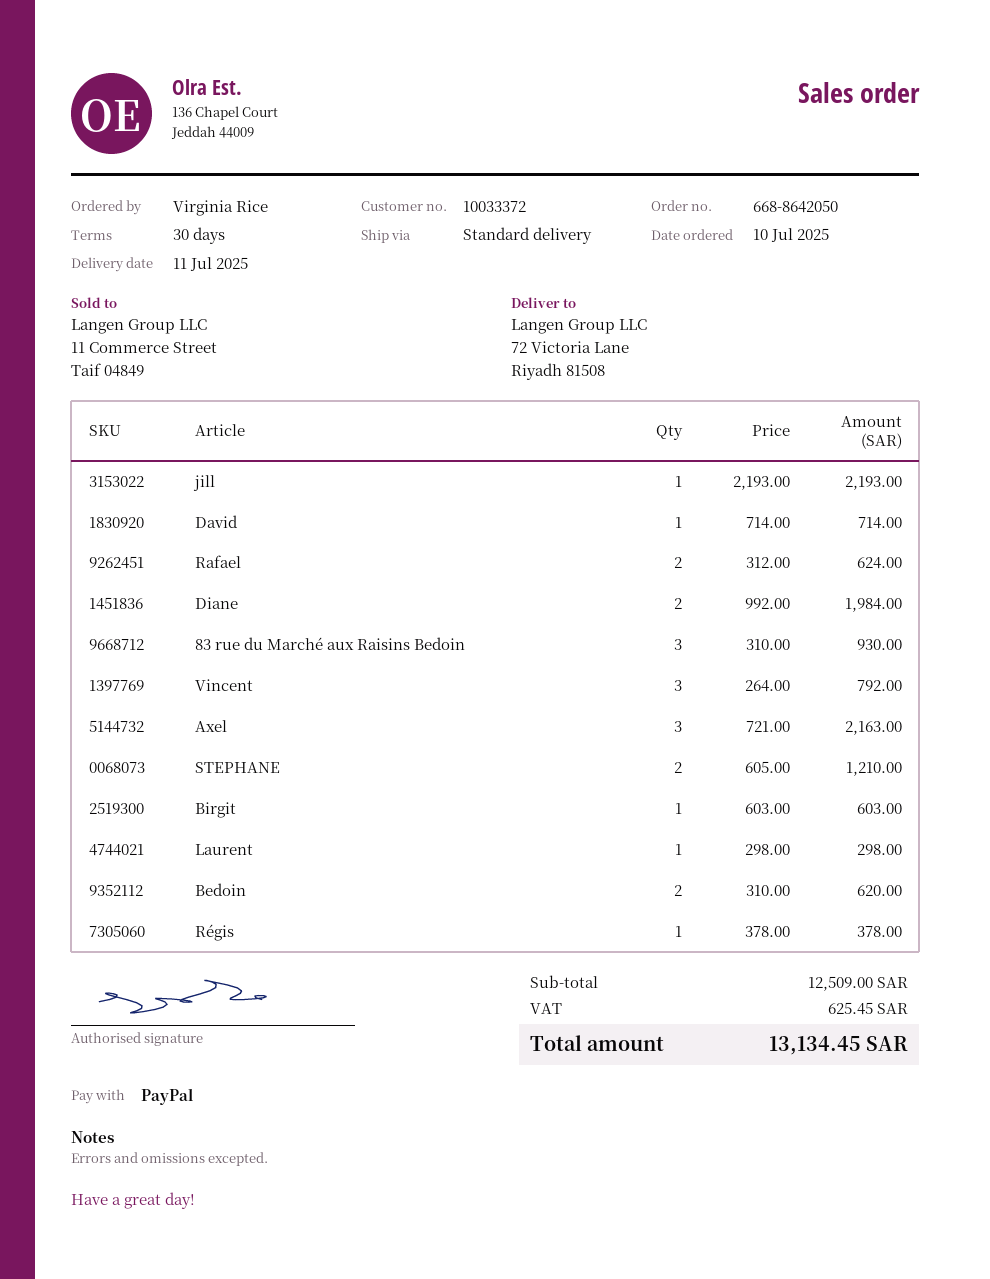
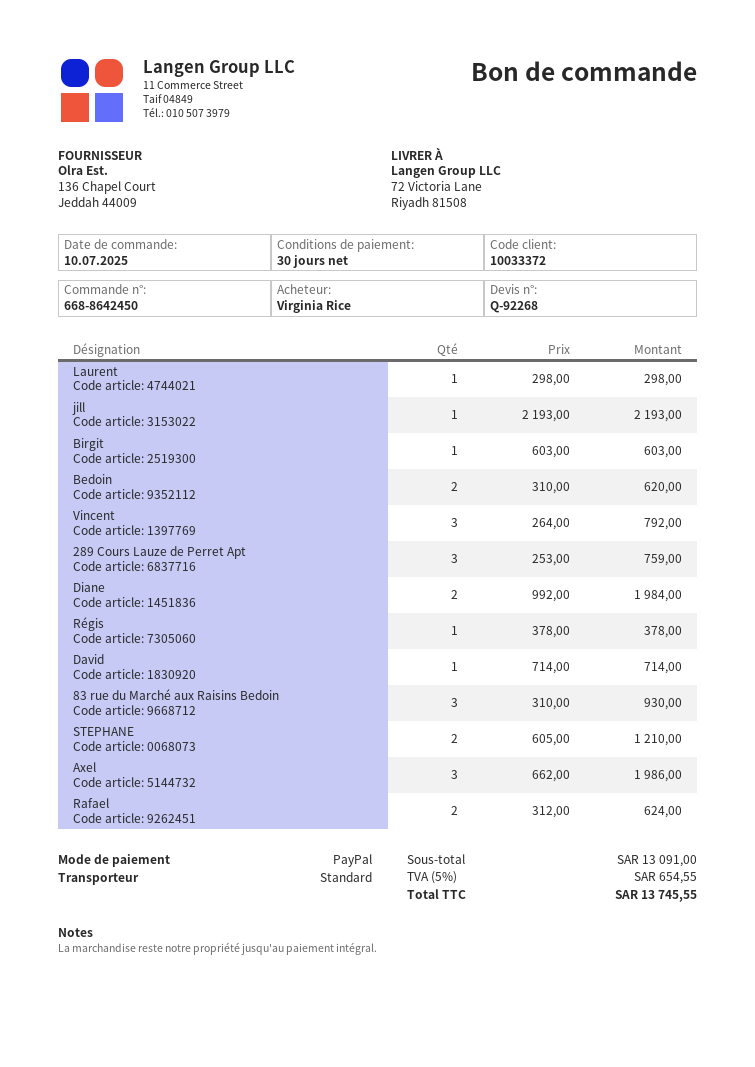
order number: 668-8642050 -> 668-8642450
Axel: 3 x 721.00 = 2163.00 -> 3 x 662.00 = 1986.00
289 Cours Lauze de Perret Apt: none -> 3 x 253.00 = 759.00
subtotal: 12509.00 -> 13091.00
tax: 625.45 -> 654.55
total: 13134.45 -> 13745.55

